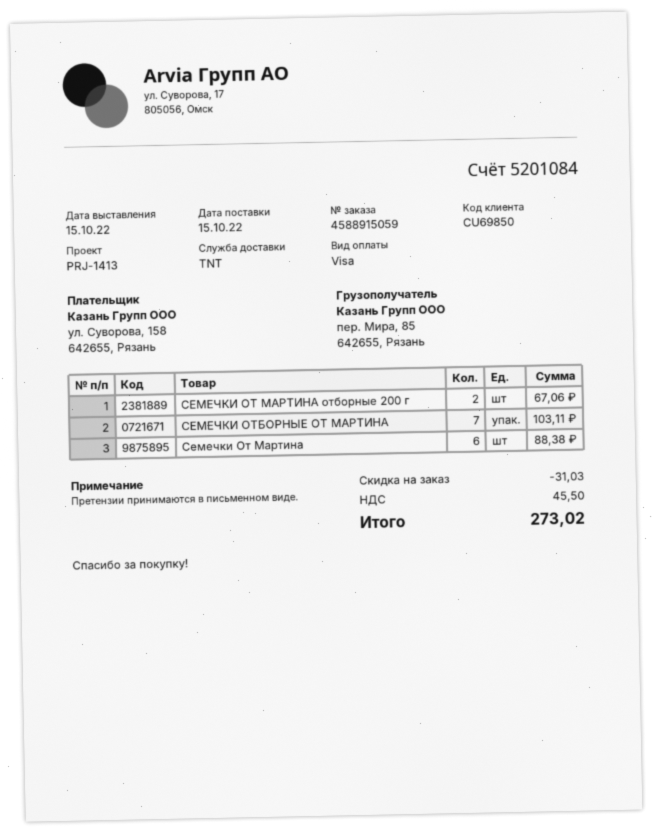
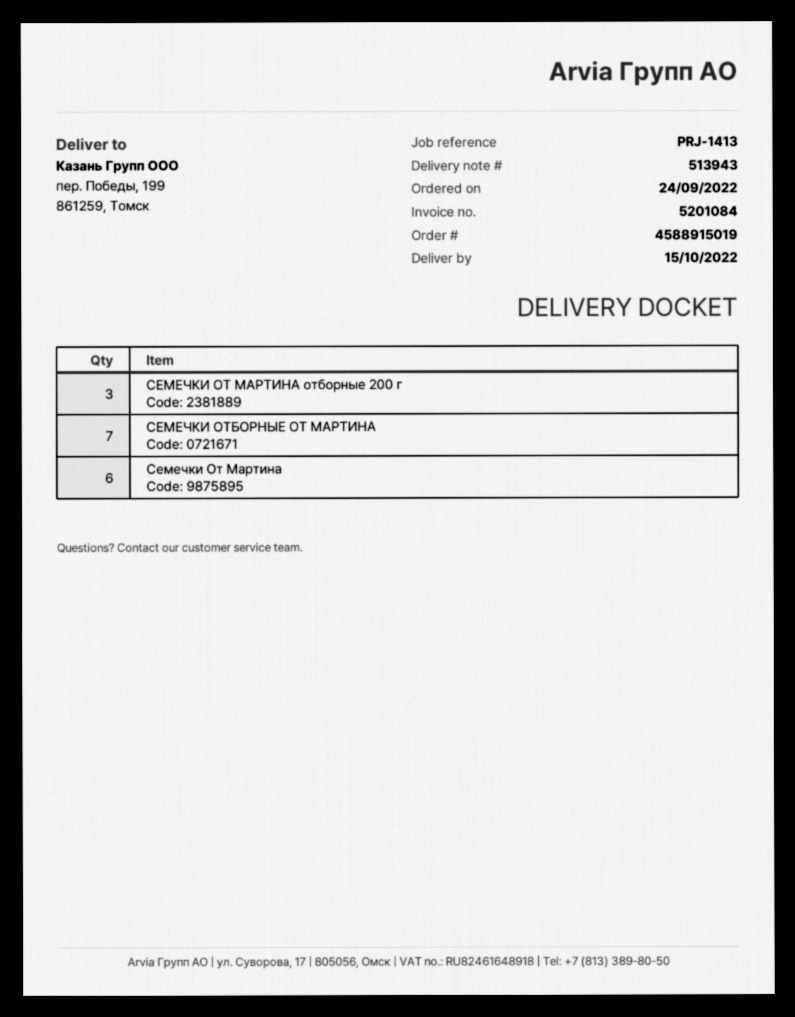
order number: 4588915059 -> 4588915019
ship to: пер. Мира, 85, 642655, Рязань -> пер. Победы, 199, 861259, Томск
СЕМЕЧКИ ОТ МАРТИНА отборные 200 г: 2 -> 3

